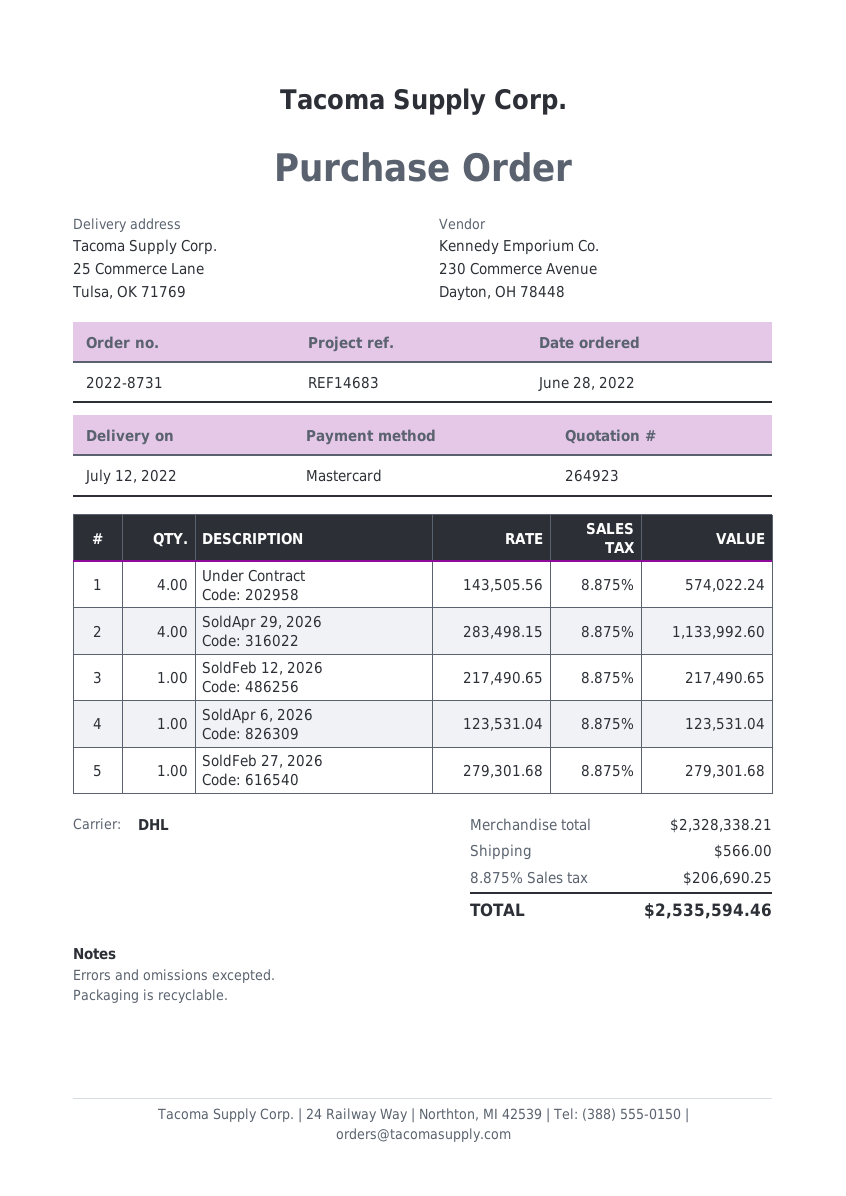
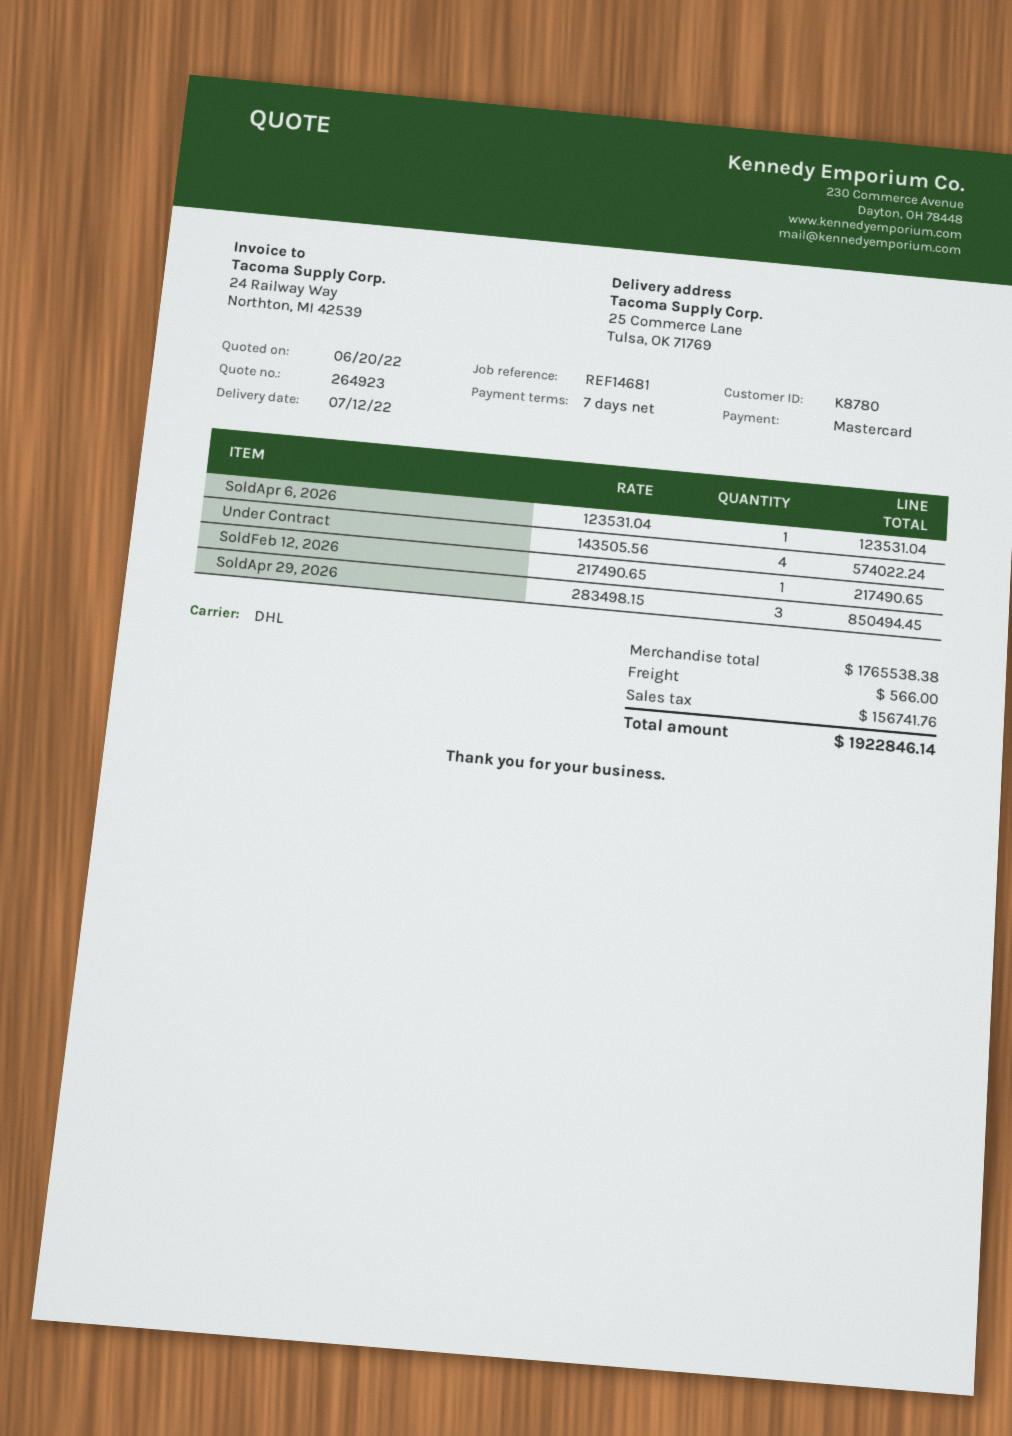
reference: REF14683 -> REF14681
SoldApr 29, 2026: 4 x 283498.15 = 1133992.60 -> 3 x 283498.15 = 850494.45
SoldFeb 27, 2026: 1 x 279301.68 = 279301.68 -> none
subtotal: 2328338.21 -> 1765538.38
tax: 206690.25 -> 156741.76
total: 2535594.46 -> 1922846.14

